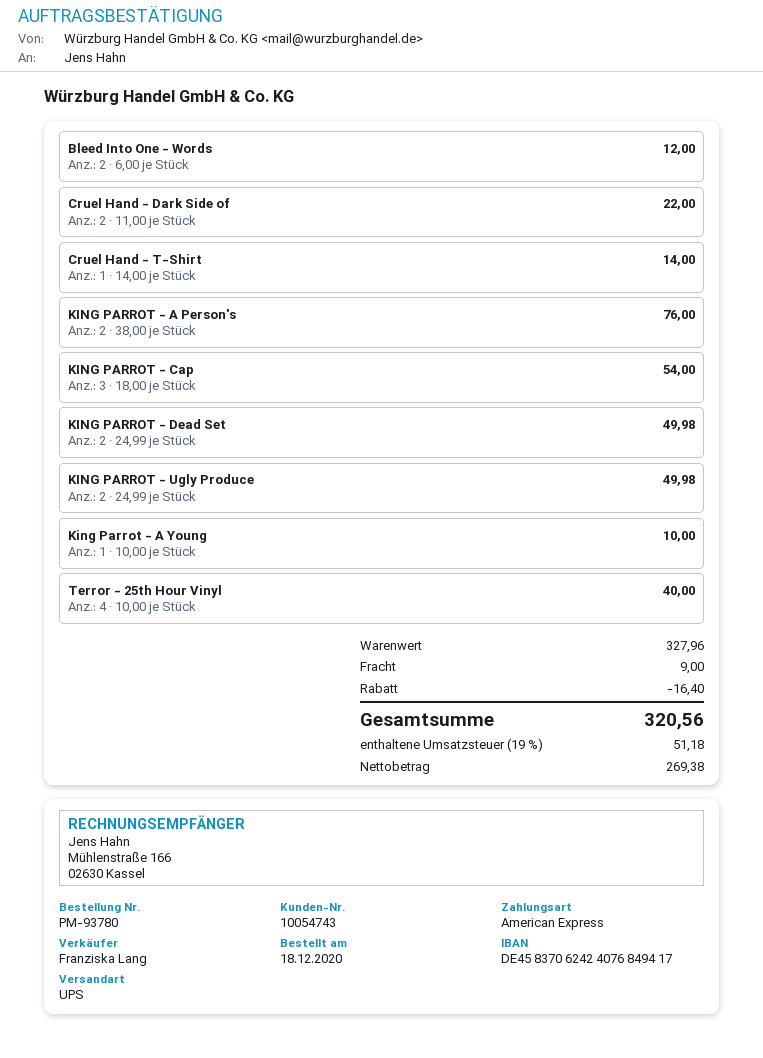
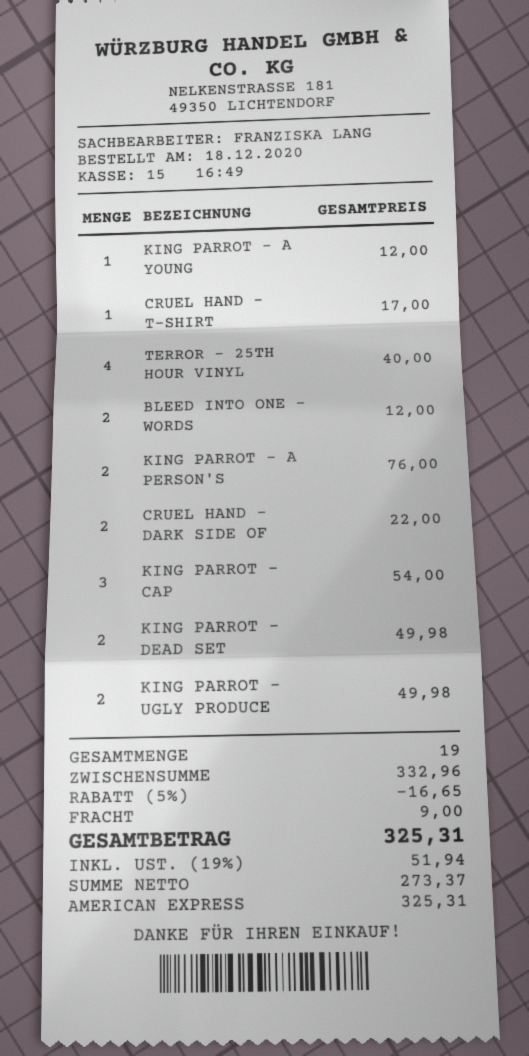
Cruel Hand - T-Shirt: 1 for 14.00 -> 1 for 17.00
King Parrot - A Young: 1 for 10.00 -> 1 for 12.00
subtotal: 327.96 -> 332.96
discount: 16.40 -> 16.65
net: 269.38 -> 273.37
tax: 19% = 51.18 -> 19% = 51.94
total: 320.56 -> 325.31

